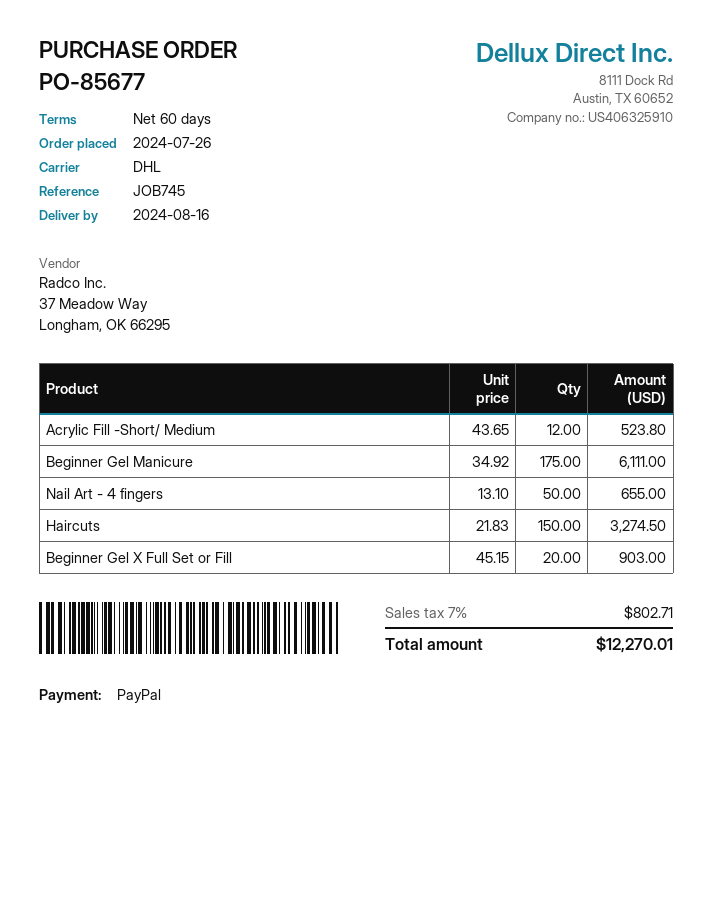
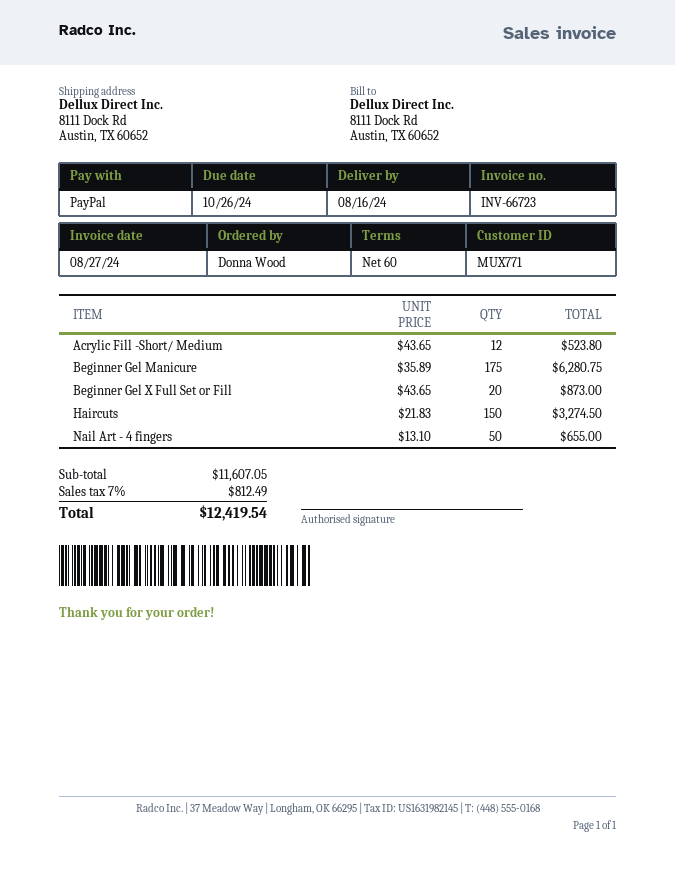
Beginner Gel Manicure: 175 x 34.92 = 6111.00 -> 175 x 35.89 = 6280.75
Beginner Gel X Full Set or Fill: 20 x 45.15 = 903.00 -> 20 x 43.65 = 873.00
tax: 7% = 802.71 -> 7% = 812.49
total: 12270.01 -> 12419.54

